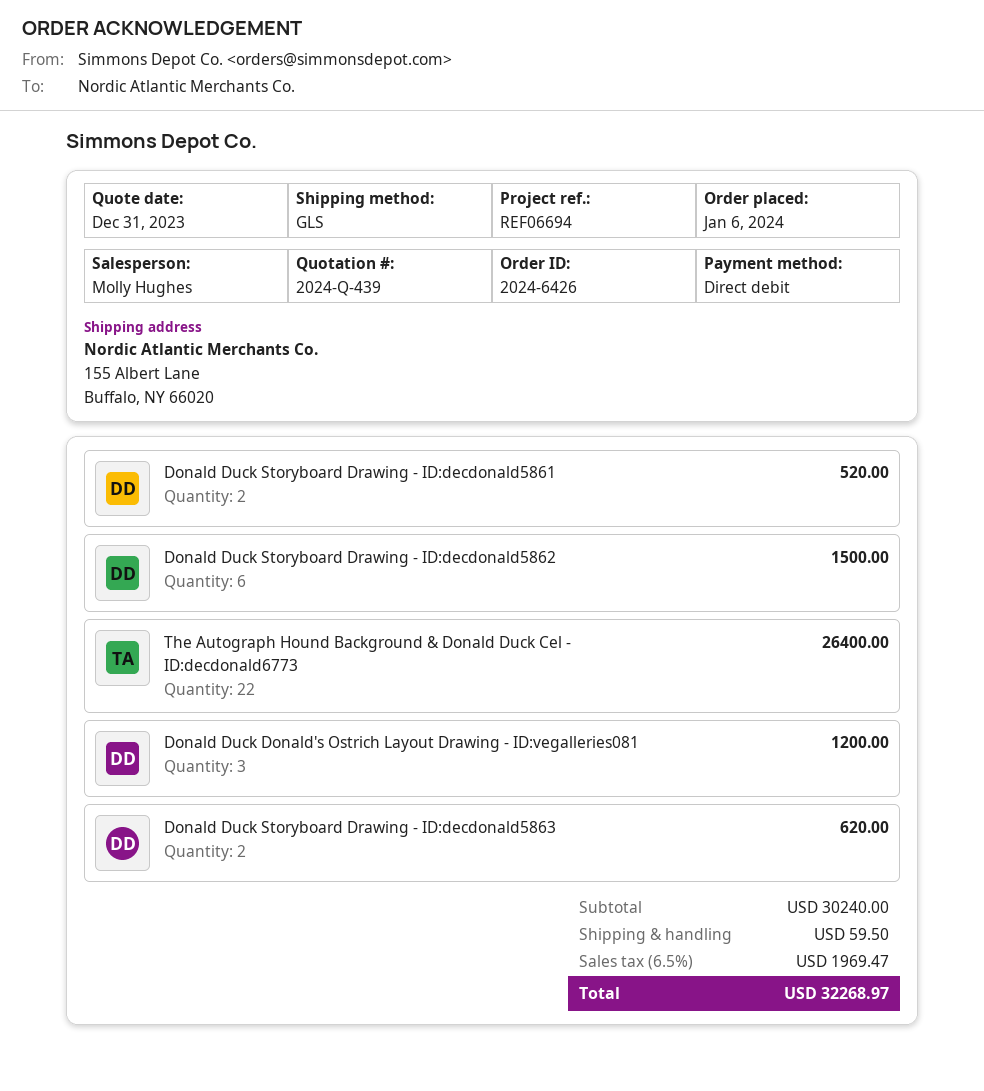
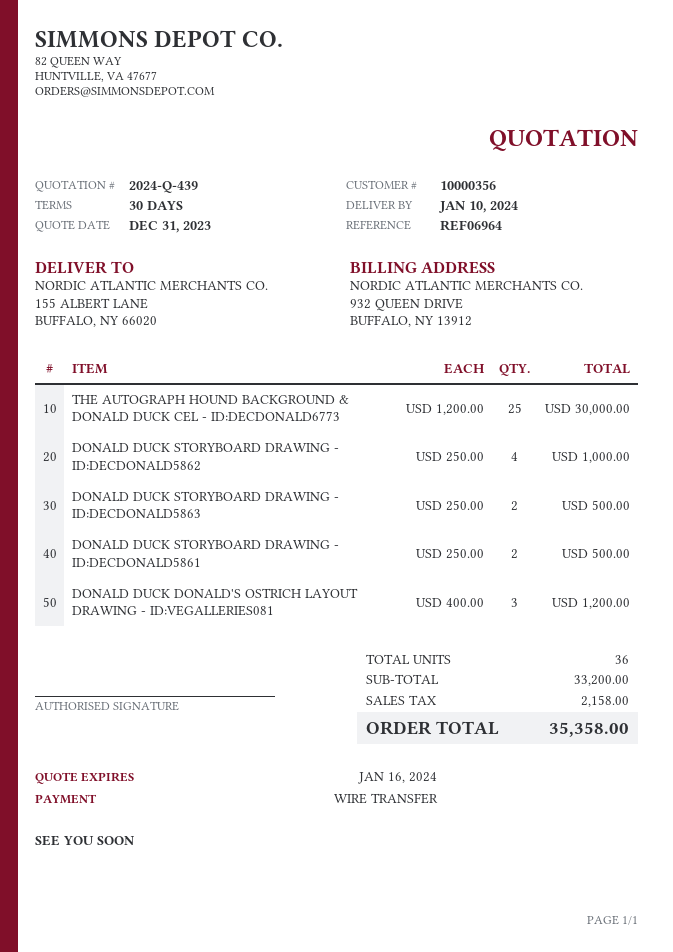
reference: REF06694 -> REF06964
payment method: direct debit -> bank transfer
Donald Duck Storyboard Drawing - ID:decdonald5861: 2 for 520.00 -> 2 for 500.00
Donald Duck Storyboard Drawing - ID:decdonald5862: 6 for 1500.00 -> 4 for 1000.00
The Autograph Hound Background & Donald Duck Cel - ID:decdonald6773: 22 for 26400.00 -> 25 for 30000.00
Donald Duck Storyboard Drawing - ID:decdonald5863: 2 for 620.00 -> 2 for 500.00
subtotal: 30240.00 -> 33200.00
shipping: 59.50 -> none
tax: 1969.47 -> 2158.00
total: 32268.97 -> 35358.00

